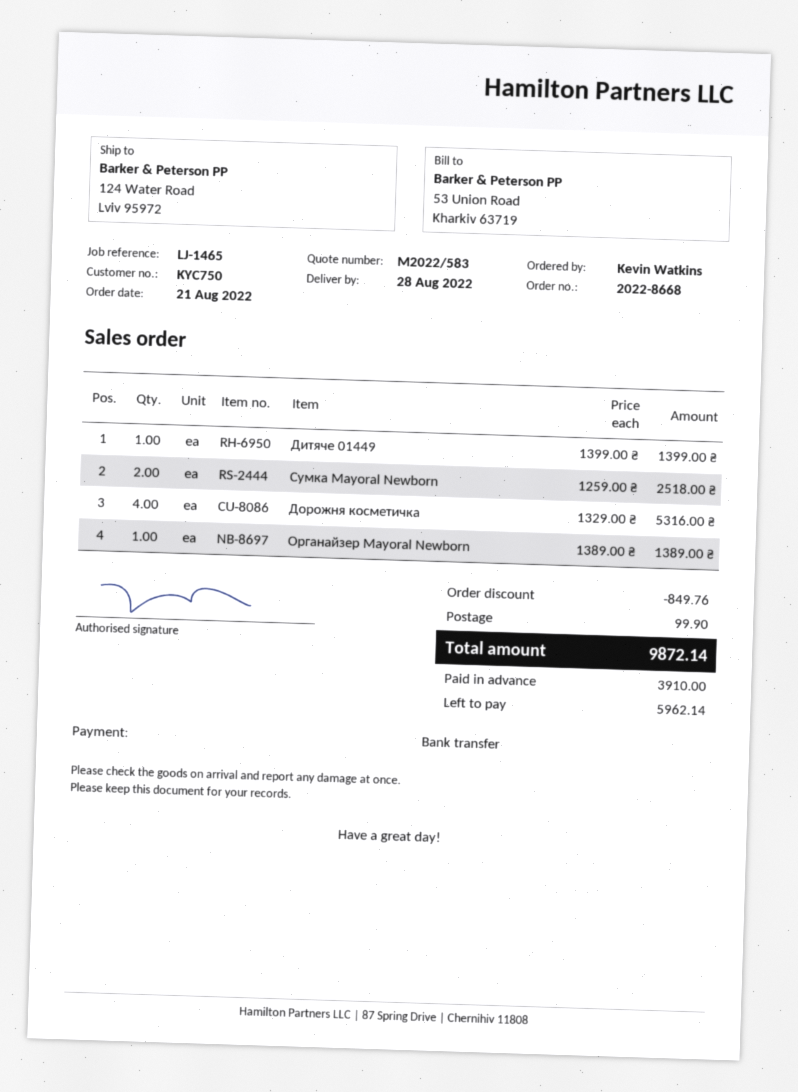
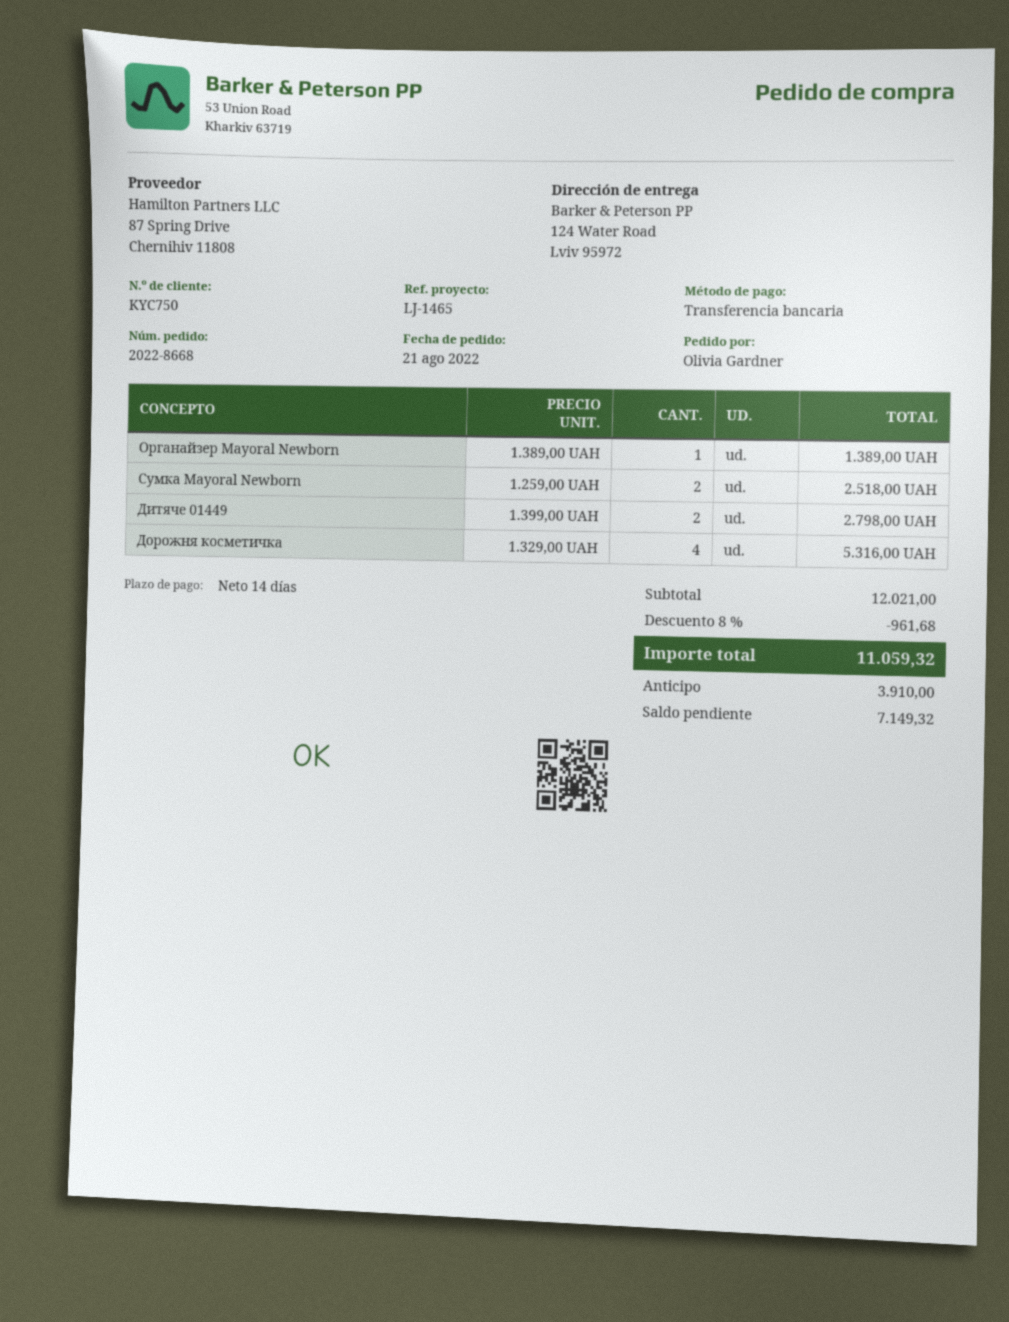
ordered by: Kevin Watkins -> Olivia Gardner
Дитяче 01449: 1 x 1399.00 = 1399.00 -> 2 x 1399.00 = 2798.00
discount: 849.76 -> 961.68
shipping: 99.90 -> none
total: 9872.14 -> 11059.32
balance: 5962.14 -> 7149.32

